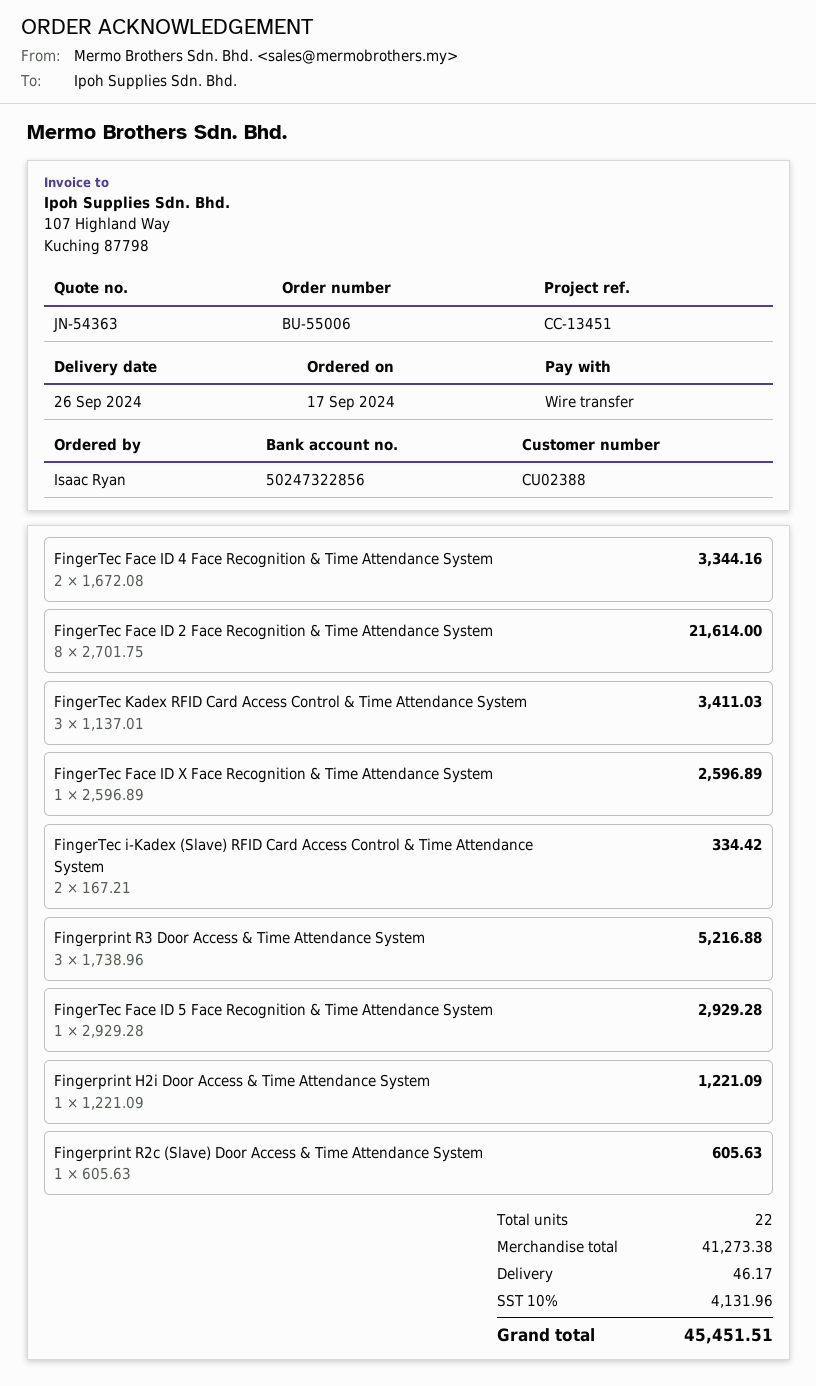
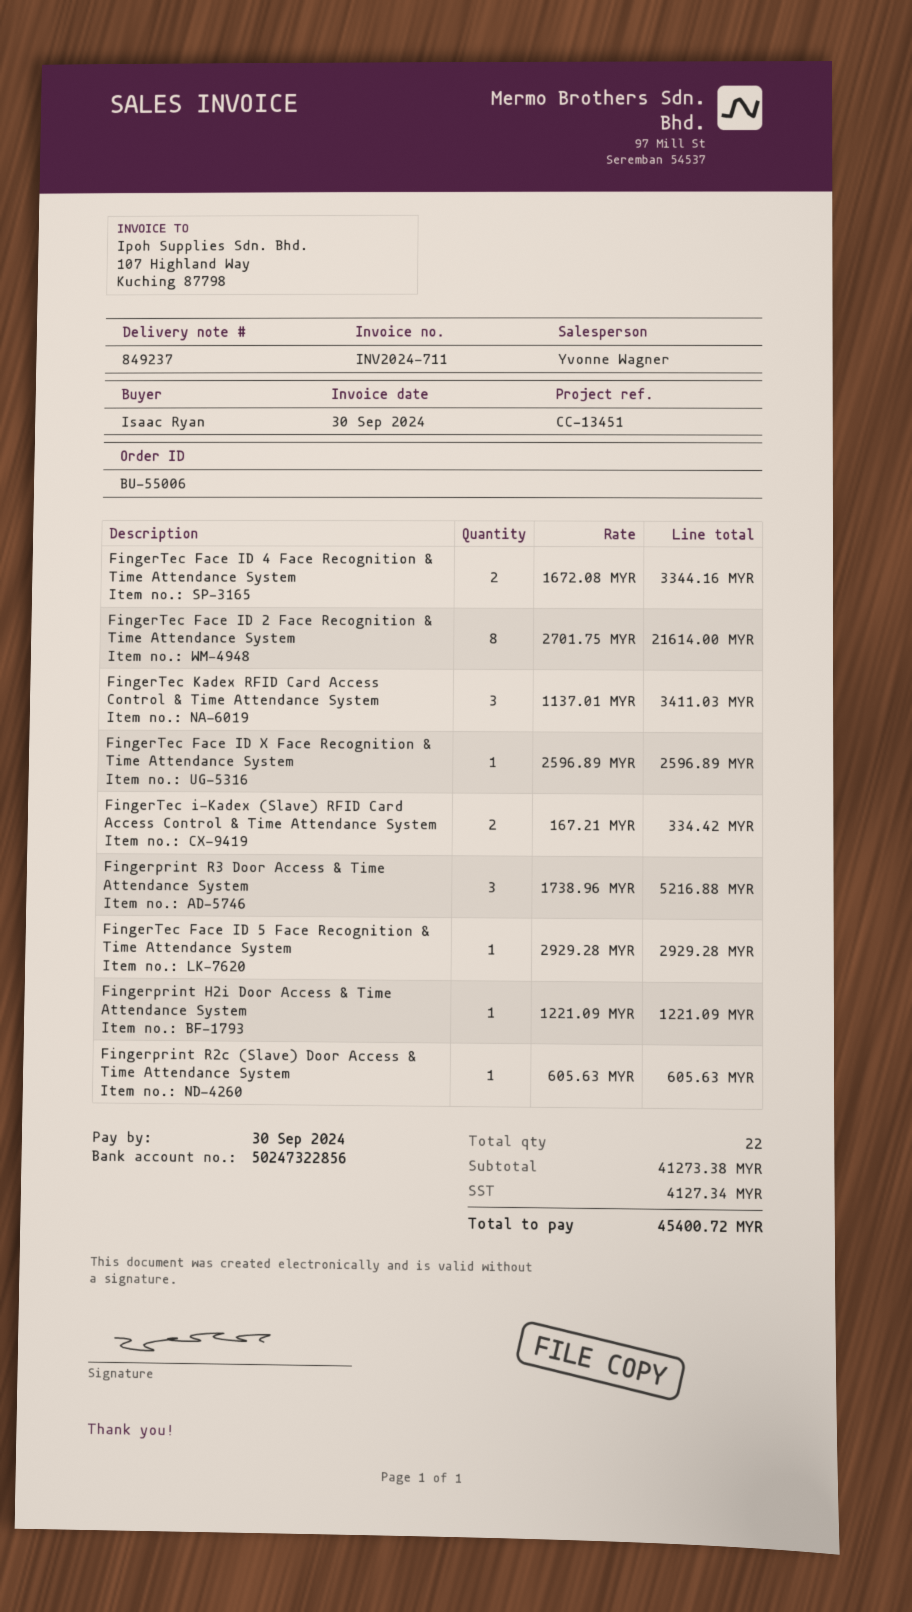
shipping: 46.17 -> none
tax: 4131.96 -> 4127.34
total: 45451.51 -> 45400.72

